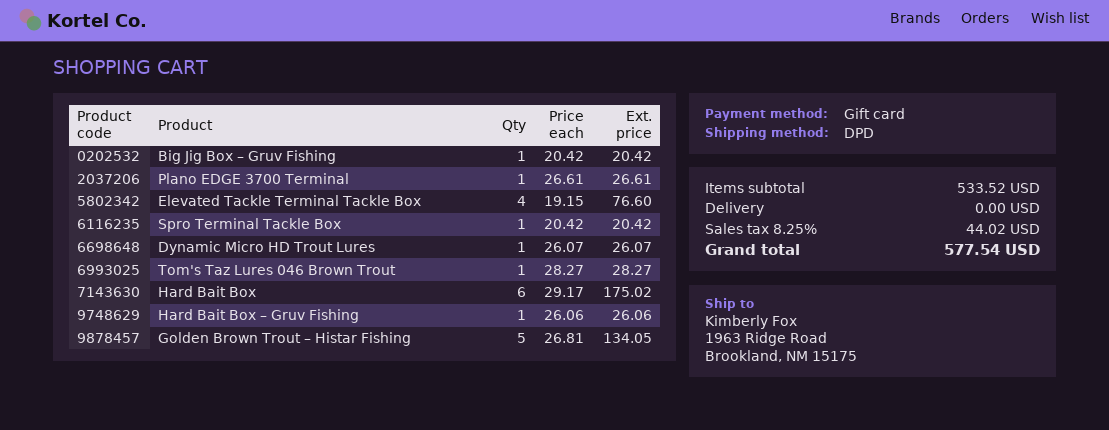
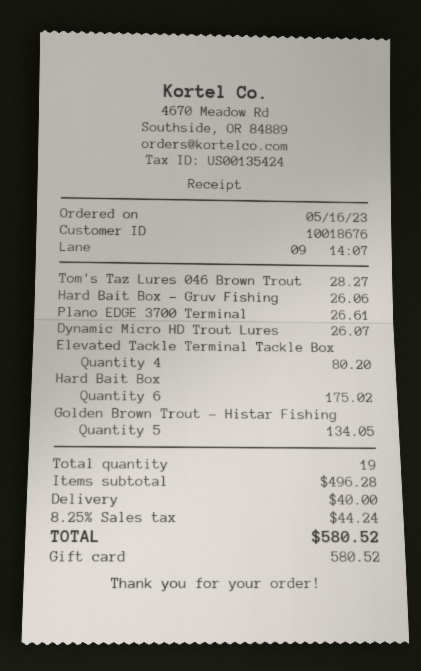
Big Jig Box – Gruv Fishing: 1 for 20.42 -> none
Elevated Tackle Terminal Tackle Box: 4 for 76.60 -> 4 for 80.20
Spro Terminal Tackle Box: 1 for 20.42 -> none
subtotal: 533.52 -> 496.28
shipping: 0.00 -> 40.00
tax: 8.25% = 44.02 -> 8.25% = 44.24
total: 577.54 -> 580.52

